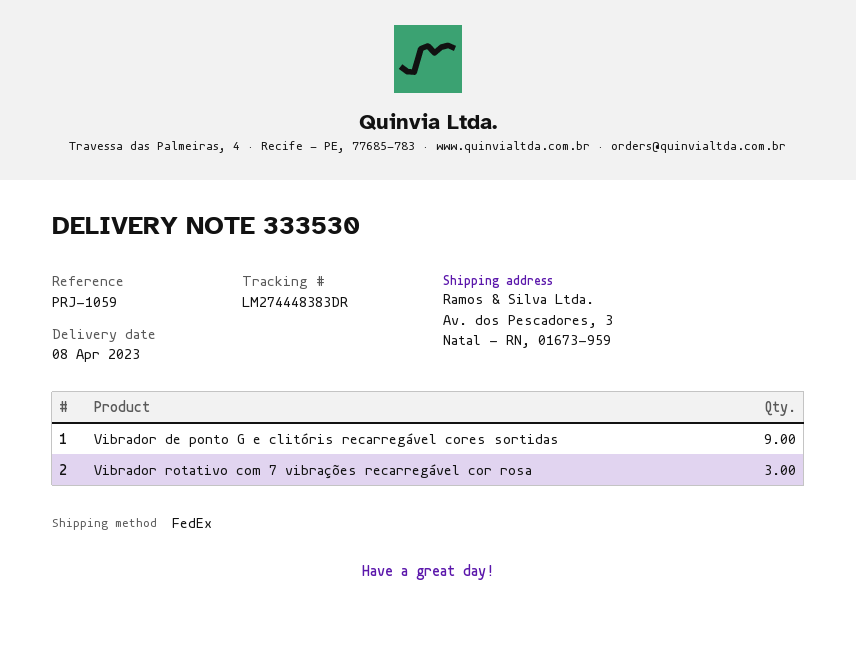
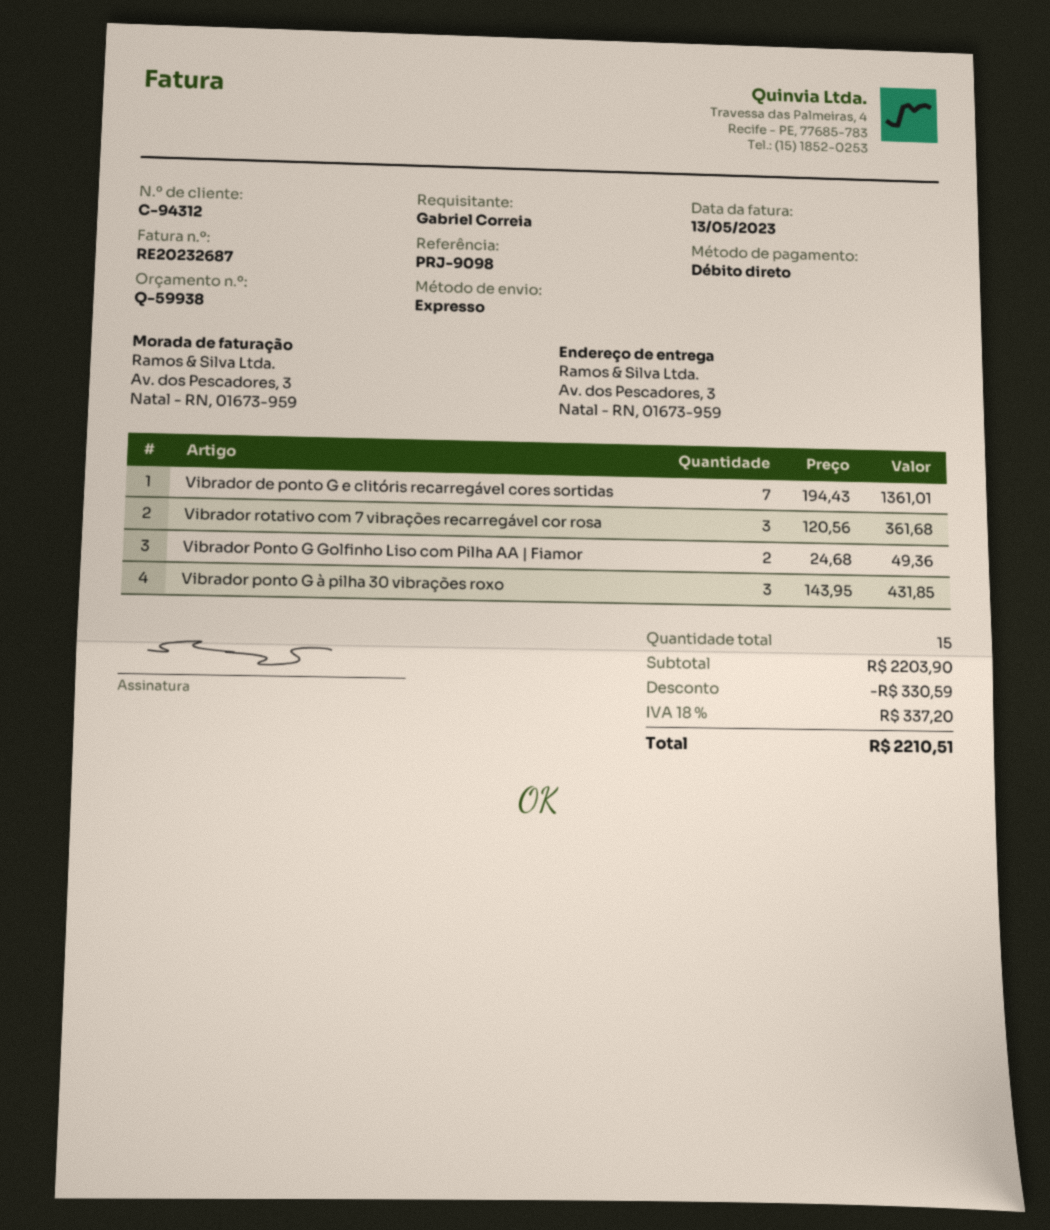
reference: PRJ-1059 -> PRJ-9098
shipping method: FedEx -> express
Vibrador de ponto G e clitóris recarregável cores sortidas: 9 -> 7
Vibrador Ponto G Golfinho Liso com Pilha AA | Fiamor: none -> 2
Vibrador ponto G à pilha 30 vibrações roxo: none -> 3

